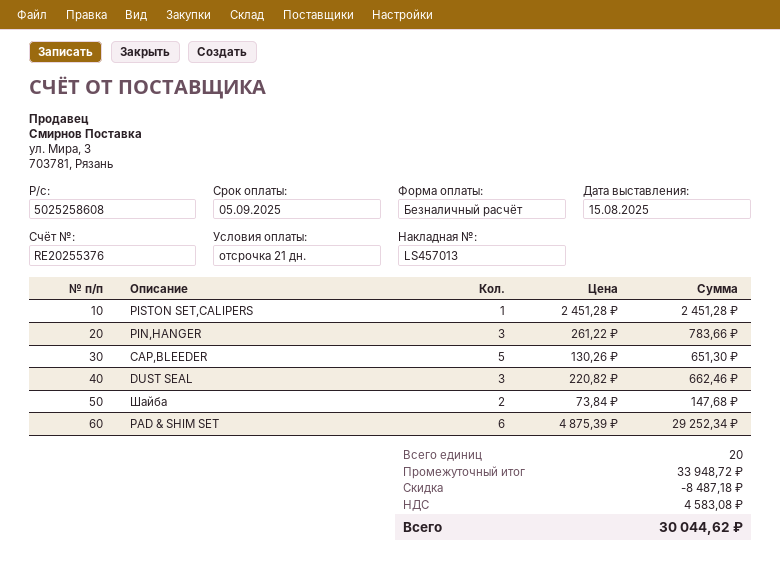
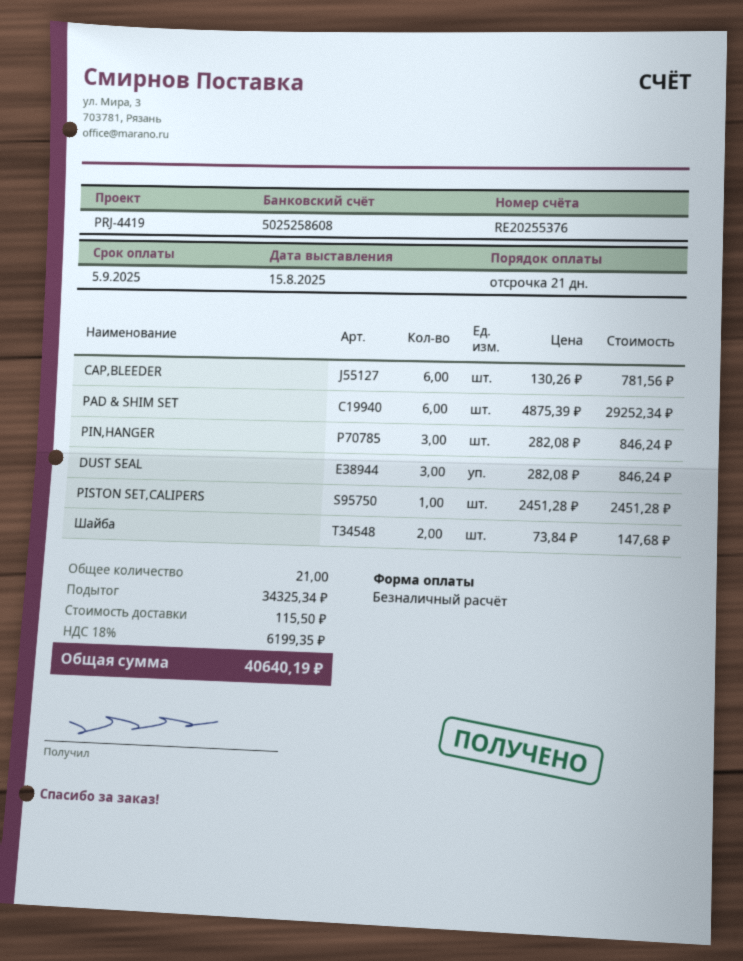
PIN,HANGER: 3 x 261.22 = 783.66 -> 3 x 282.08 = 846.24
CAP,BLEEDER: 5 x 130.26 = 651.30 -> 6 x 130.26 = 781.56
DUST SEAL: 3 x 220.82 = 662.46 -> 3 x 282.08 = 846.24
total quantity: 20 -> 21
subtotal: 33948.72 -> 34325.34
discount: 8487.18 -> none
shipping: none -> 115.50
tax: 4583.08 -> 6199.35
total: 30044.62 -> 40640.19

